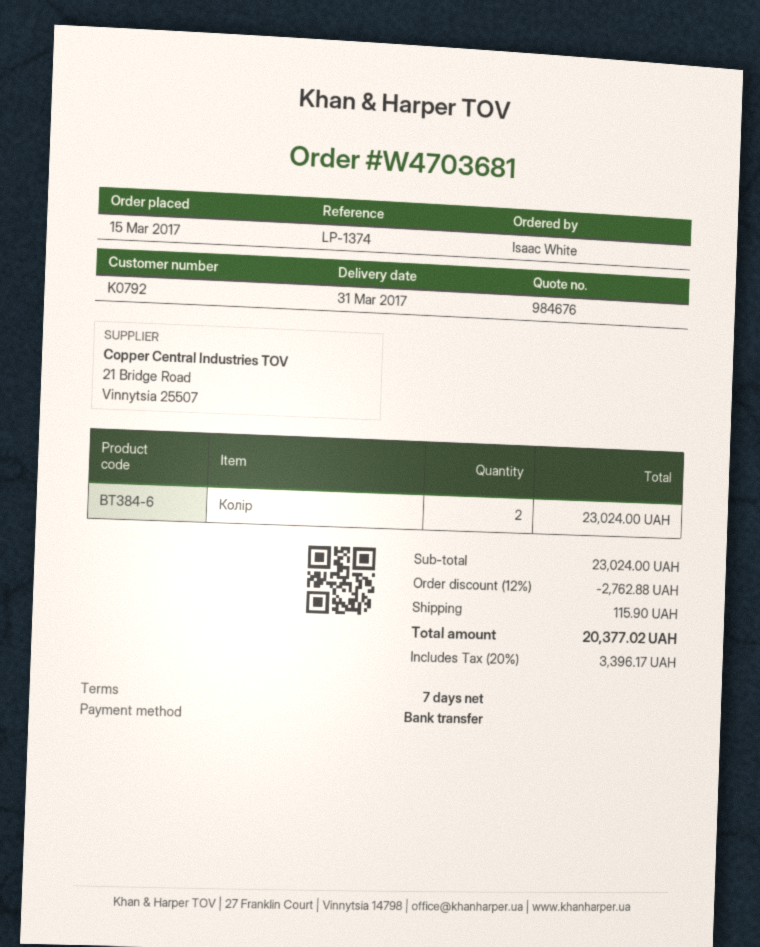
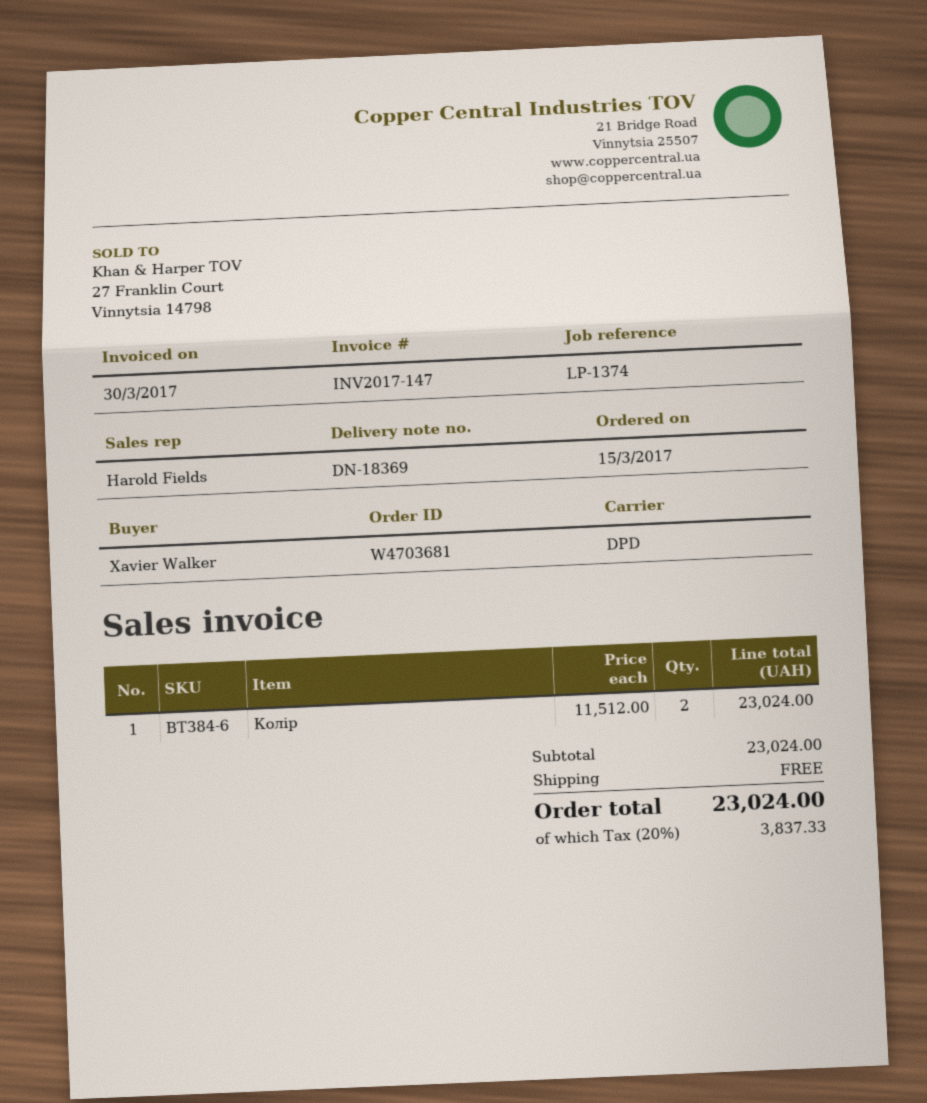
ordered by: Isaac White -> Xavier Walker
discount: 12% = 2762.88 -> none
shipping: 115.90 -> 0.00
tax: 20% = 3396.17 -> 20% = 3837.33
total: 20377.02 -> 23024.00

